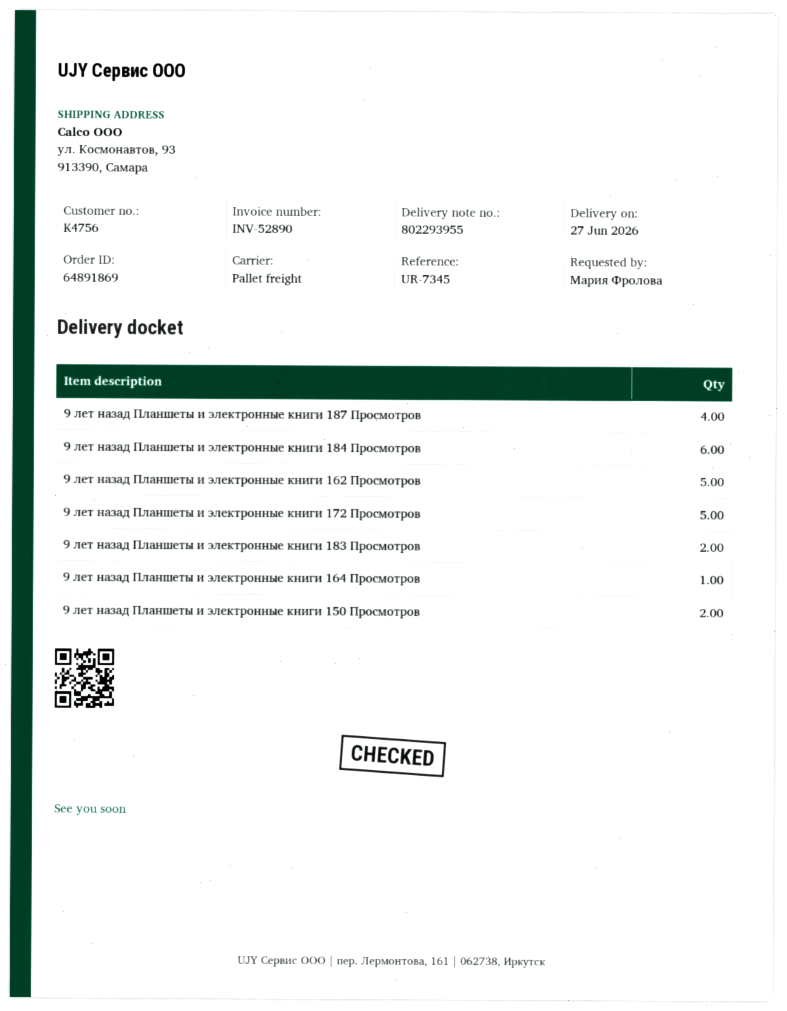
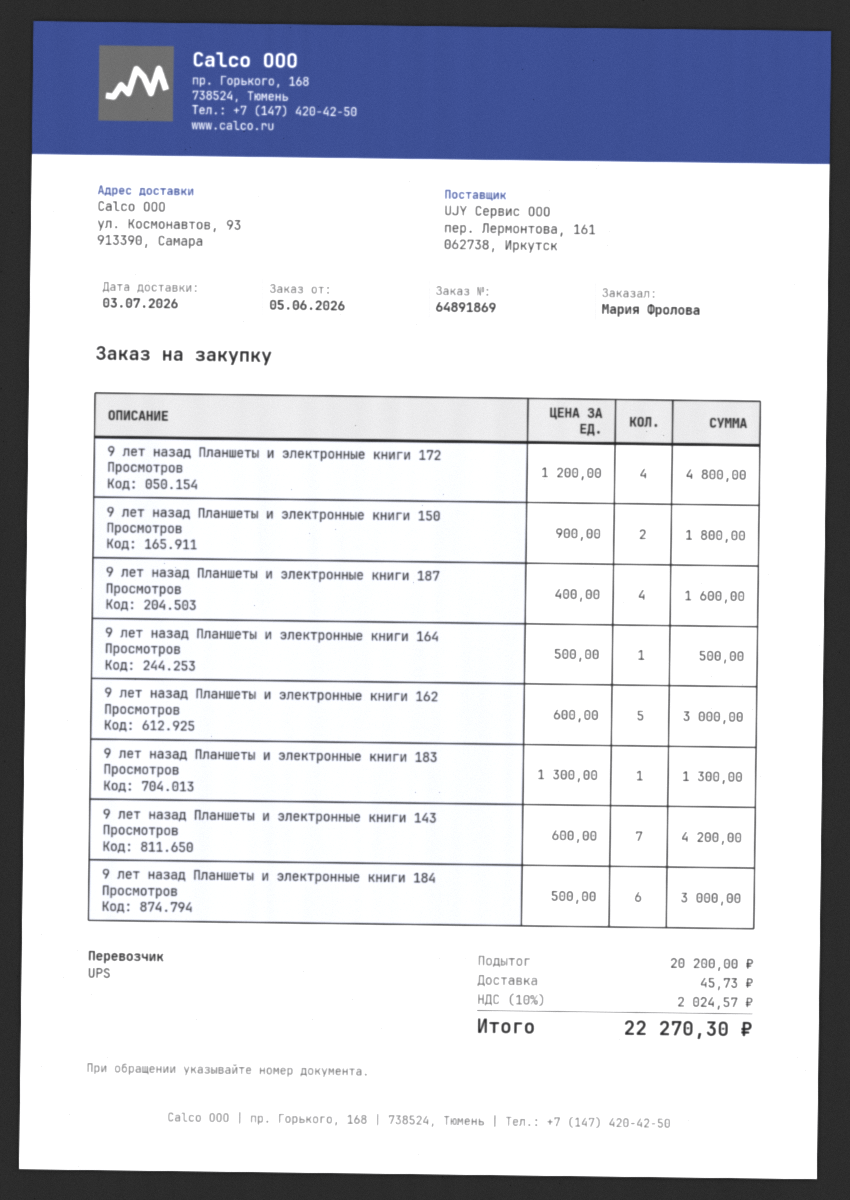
delivery date: 2026-06-27 -> 2026-07-03
shipping method: pallet freight -> UPS
9 лет назад Планшеты и электронные книги 172 Просмотров: 5 -> 4
9 лет назад Планшеты и электронные книги 183 Просмотров: 2 -> 1
9 лет назад Планшеты и электронные книги 143 Просмотров: none -> 7

